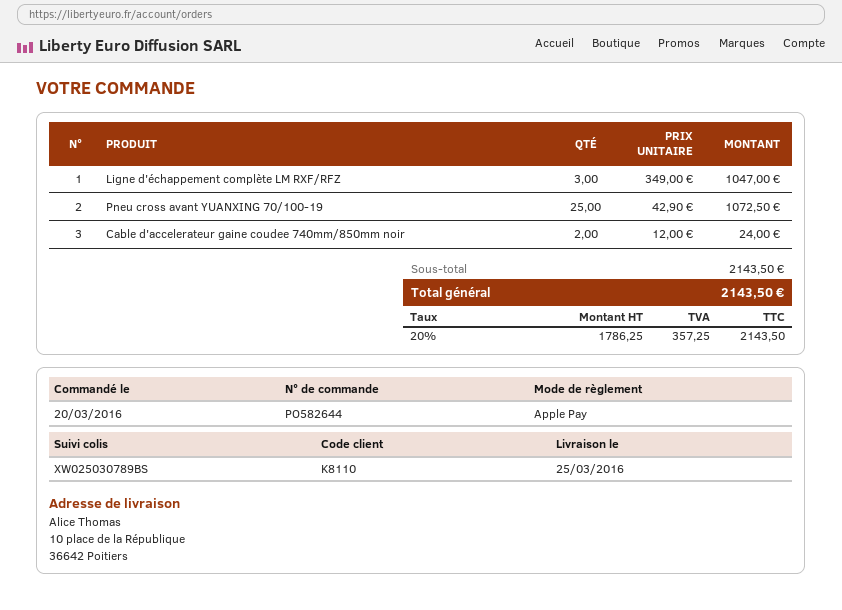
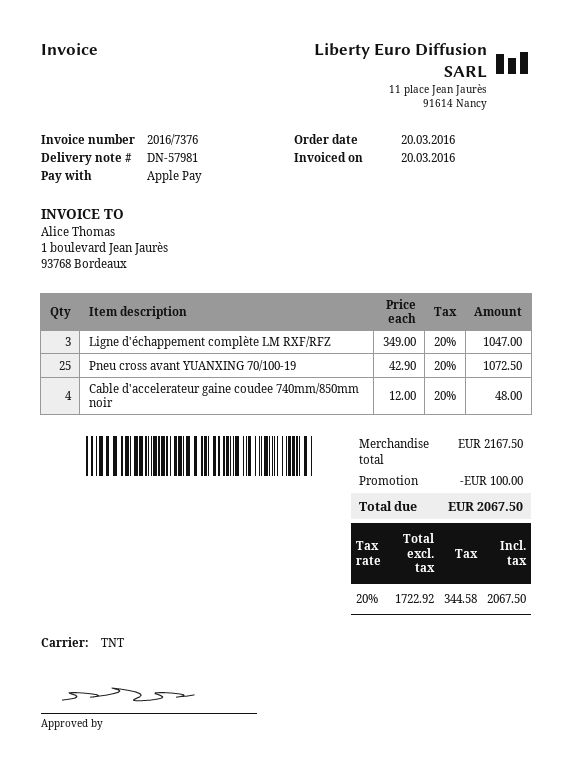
Cable d'accelerateur gaine coudee 740mm/850mm noir: 2 x 12.00 = 24.00 -> 4 x 12.00 = 48.00
subtotal: 2143.50 -> 2167.50
discount: none -> 100.00
net: 1786.25 -> 1722.92
tax: 20% = 357.25 -> 20% = 344.58
total: 2143.50 -> 2067.50

